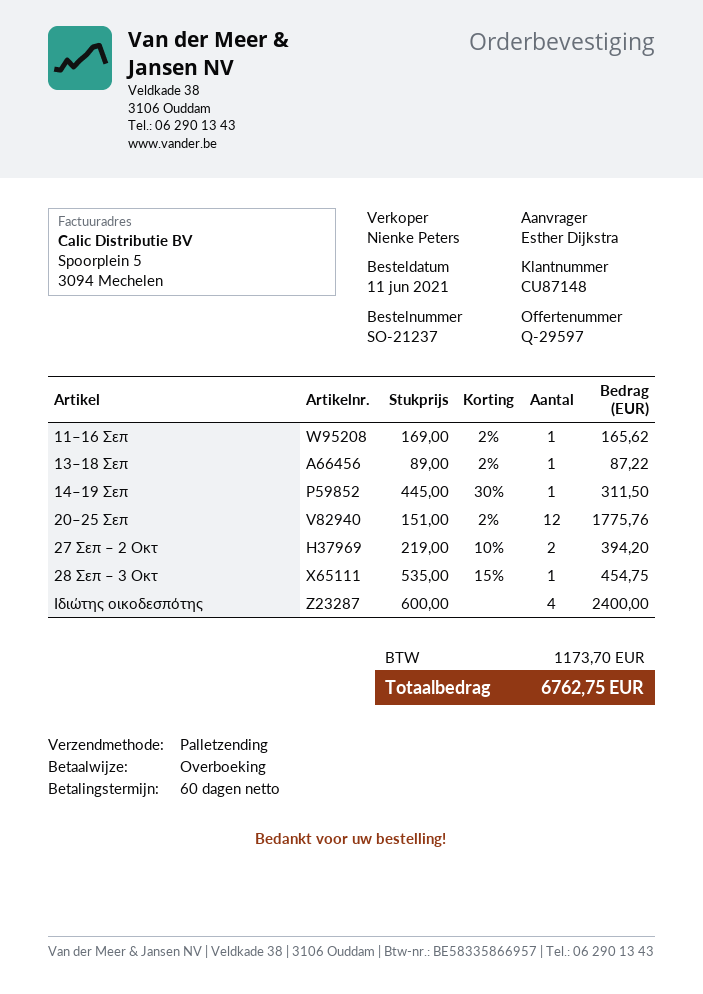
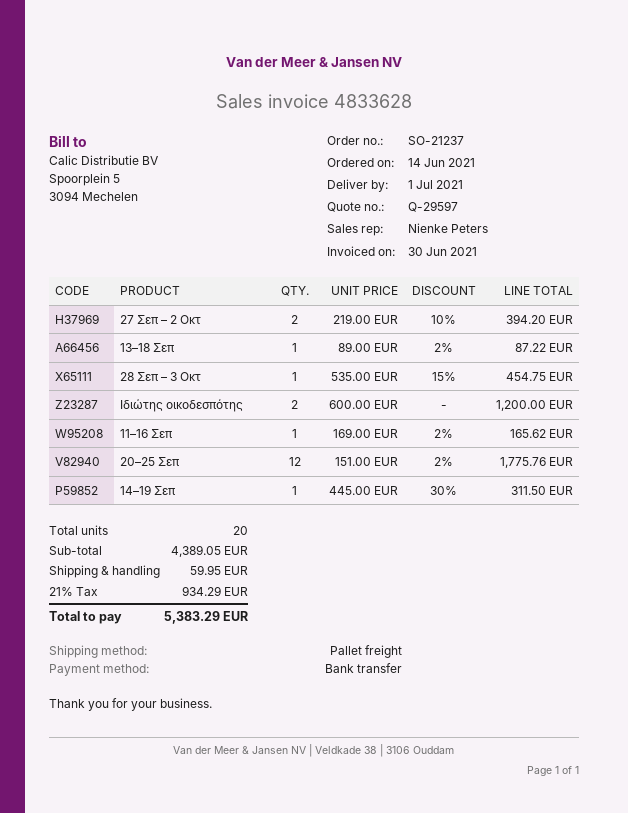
order date: 2021-06-11 -> 2021-06-14
Ιδιώτης οικοδεσπότης: 4 x 600.00 = 2400.00 -> 2 x 600.00 = 1200.00
shipping: none -> 59.95
tax: 1173.70 -> 934.29
total: 6762.75 -> 5383.29

